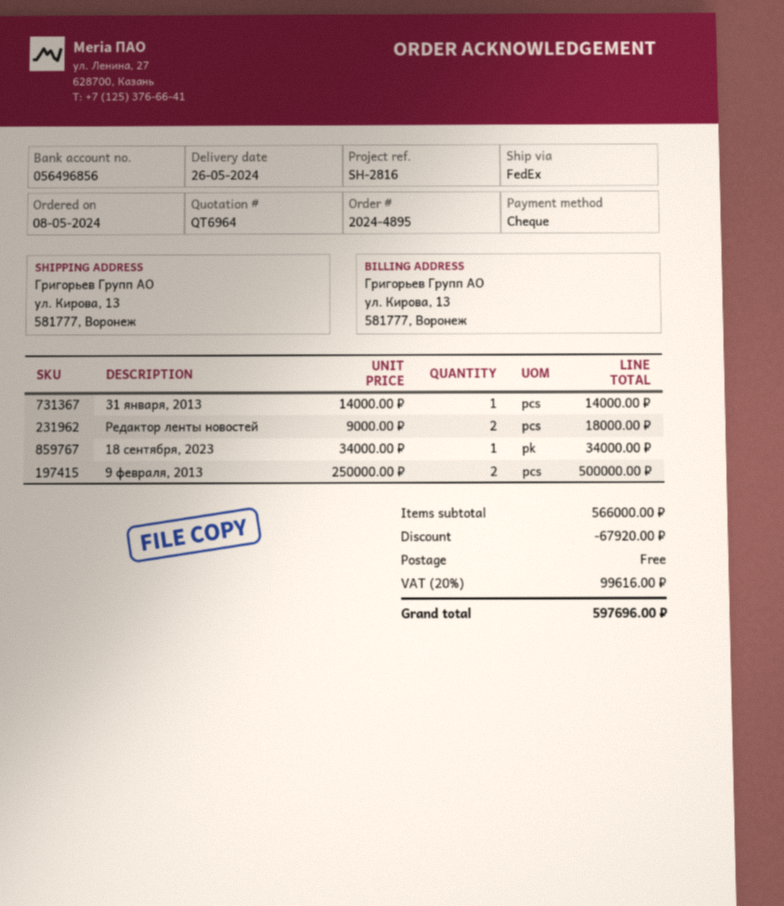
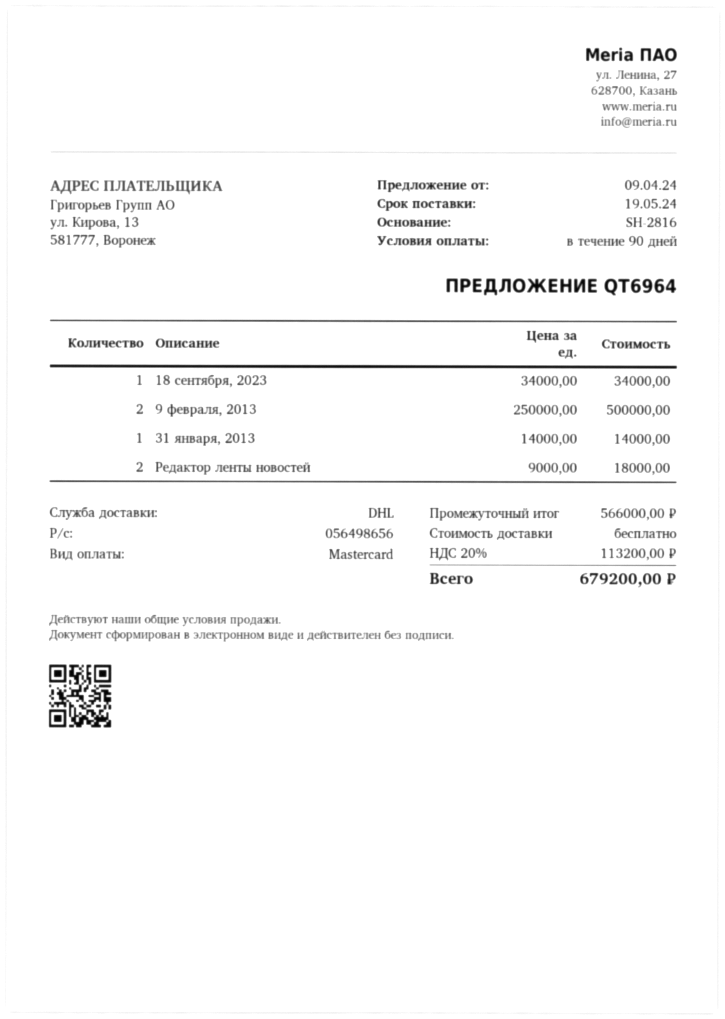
delivery date: 2024-05-26 -> 2024-05-19
payment method: cheque -> Mastercard
bank account: 056496856 -> 056498656
shipping method: FedEx -> DHL
discount: 67920.00 -> none
tax: 20% = 99616.00 -> 20% = 113200.00
total: 597696.00 -> 679200.00

